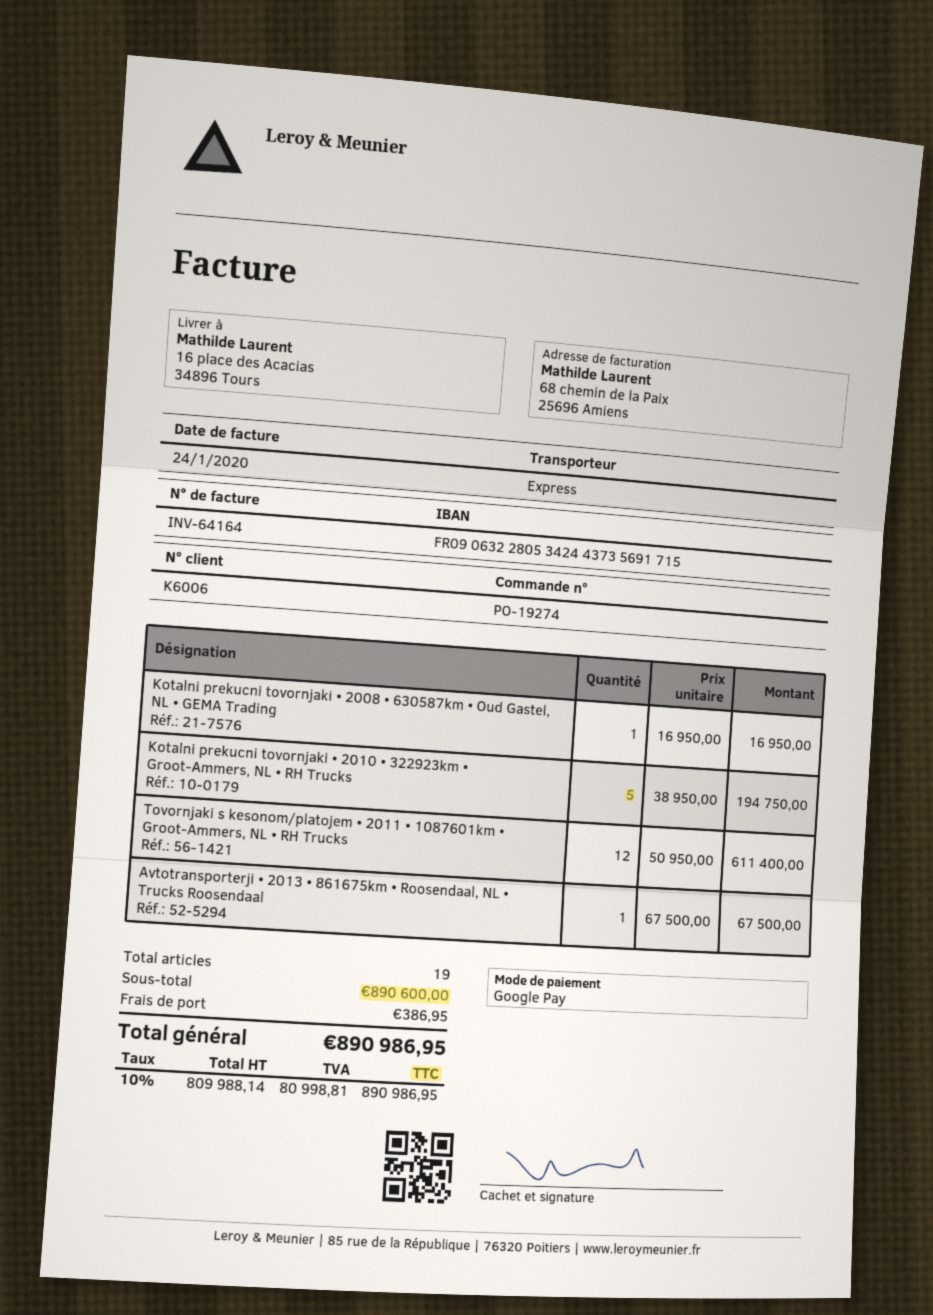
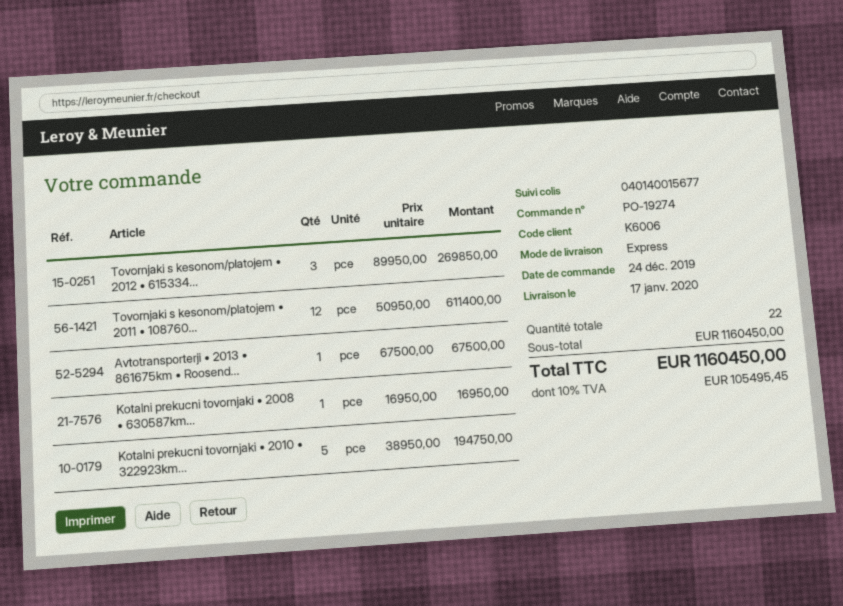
Tovornjaki s kesonom/platojem • 2012 • 615334...: none -> 3 x 89950.00 = 269850.00
total quantity: 19 -> 22
subtotal: 890600.00 -> 1160450.00
shipping: 386.95 -> none
tax: 10% = 80998.81 -> 10% = 105495.45
total: 890986.95 -> 1160450.00

